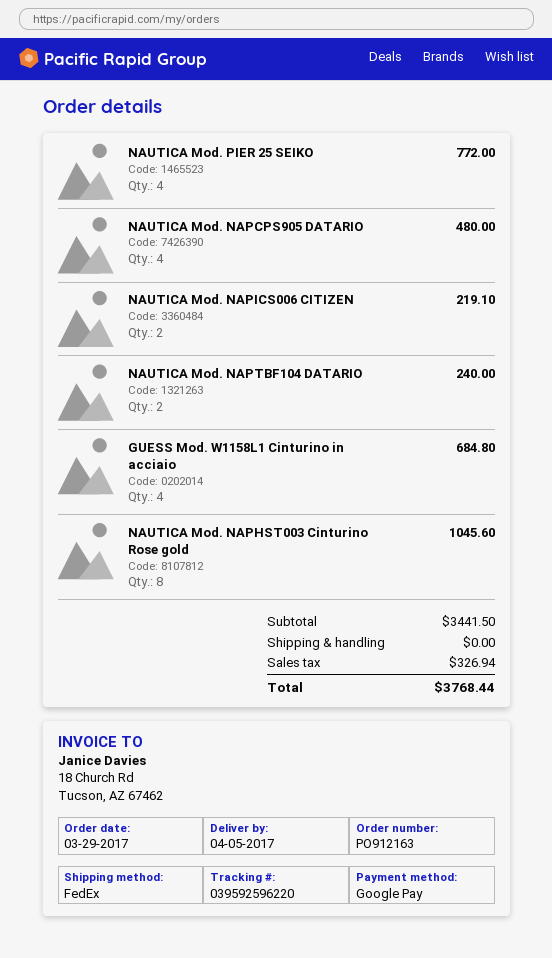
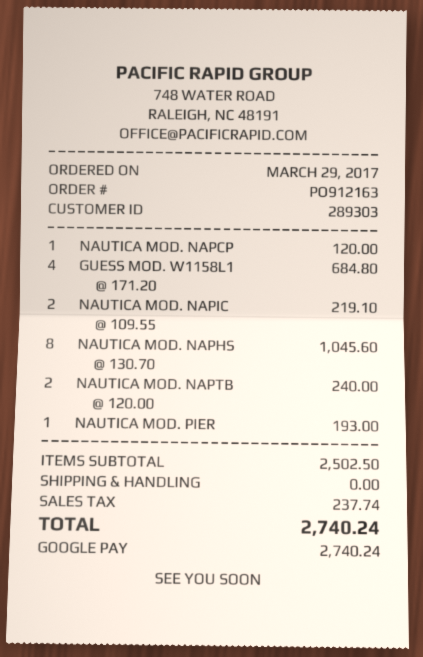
NAUTICA Mod. PIER 25 SEIKO: 4 for 772.00 -> 1 for 193.00
NAUTICA Mod. NAPCPS905 DATARIO: 4 for 480.00 -> 1 for 120.00
subtotal: 3441.50 -> 2502.50
tax: 326.94 -> 237.74
total: 3768.44 -> 2740.24

